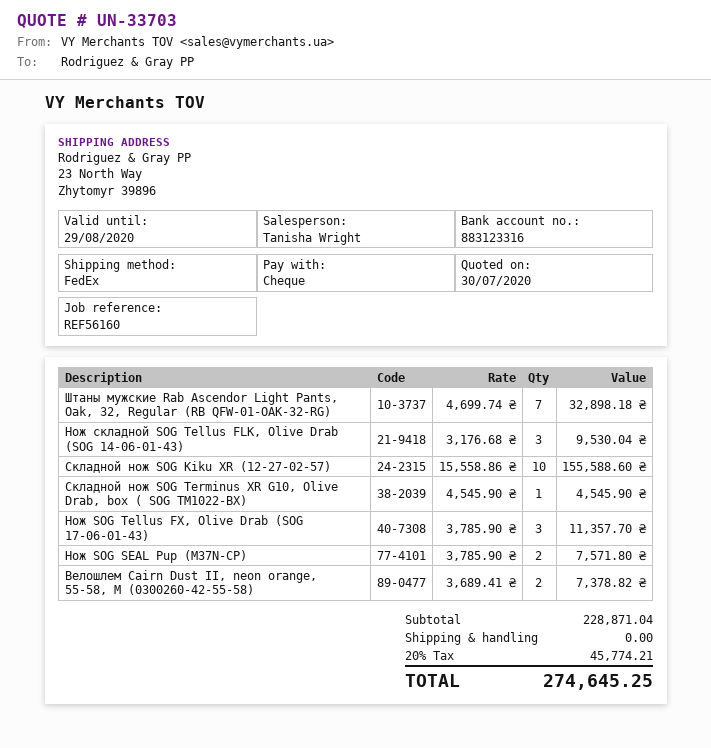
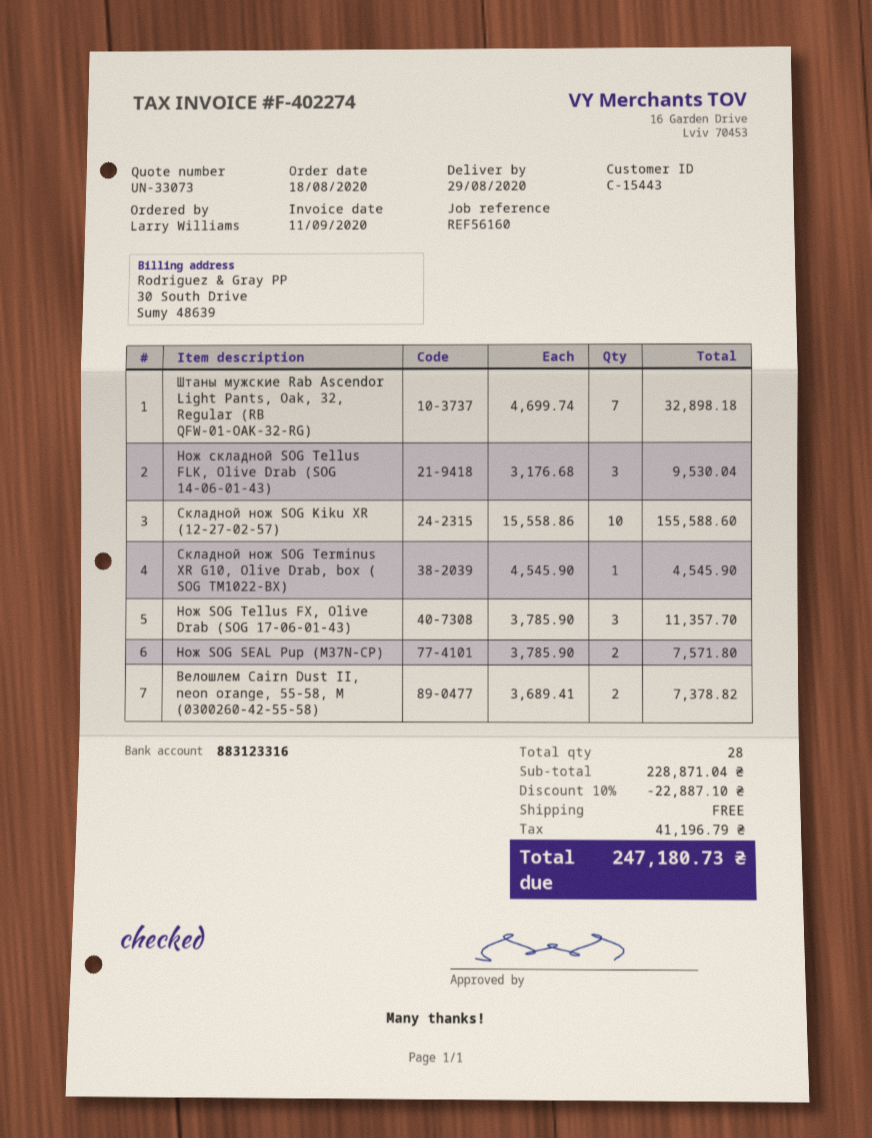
quote number: UN-33703 -> UN-33073
discount: none -> 10% = 22887.10
tax: 45774.21 -> 41196.79
total: 274645.25 -> 247180.73

